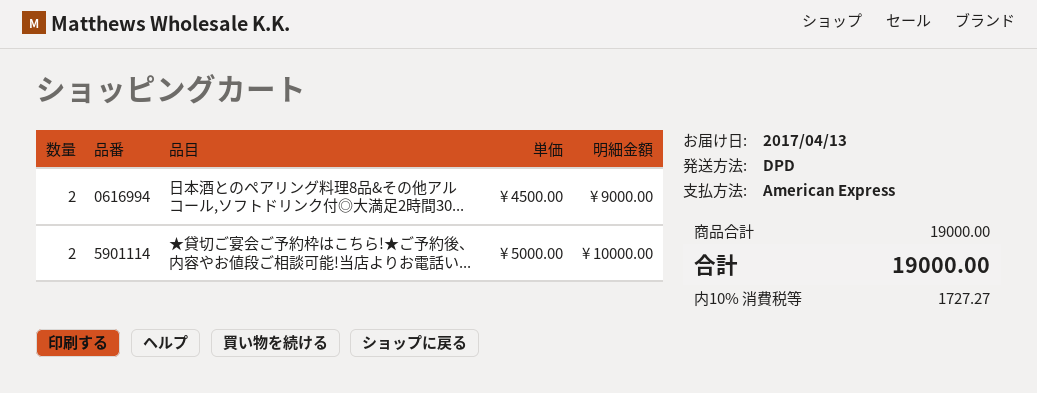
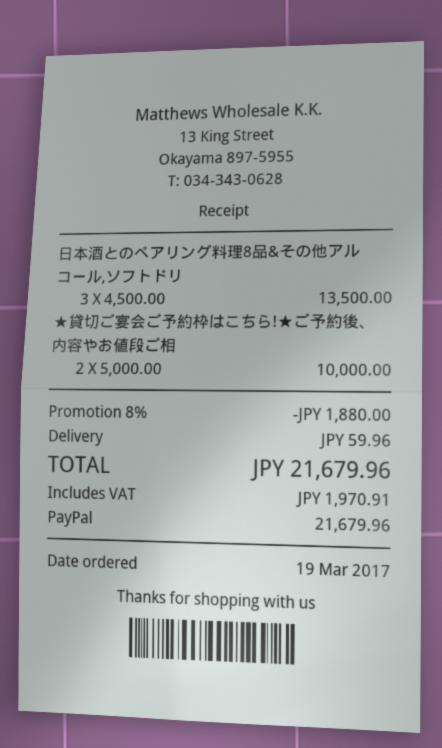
payment method: American Express -> PayPal
日本酒とのペアリング料理8品&その他アルコール,ソフトドリンク付◎大満足2時間30...: 2 x 4500.00 = 9000.00 -> 3 x 4500.00 = 13500.00
discount: none -> 8% = 1880.00
shipping: none -> 59.96
tax: 1727.27 -> 1970.91
total: 19000.00 -> 21679.96

